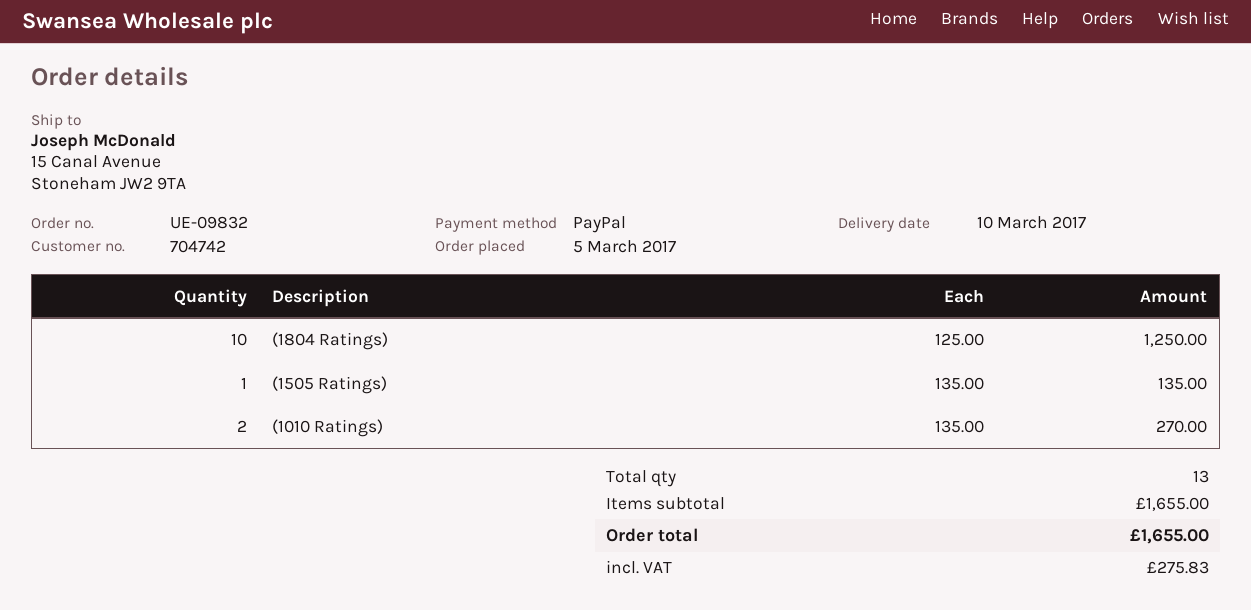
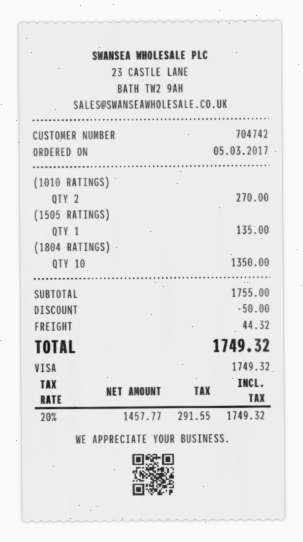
payment method: PayPal -> Visa
(1804 Ratings): 10 for 1250.00 -> 10 for 1350.00
subtotal: 1655.00 -> 1755.00
discount: none -> 50.00
shipping: none -> 44.32
tax: 275.83 -> 291.55
total: 1655.00 -> 1749.32

